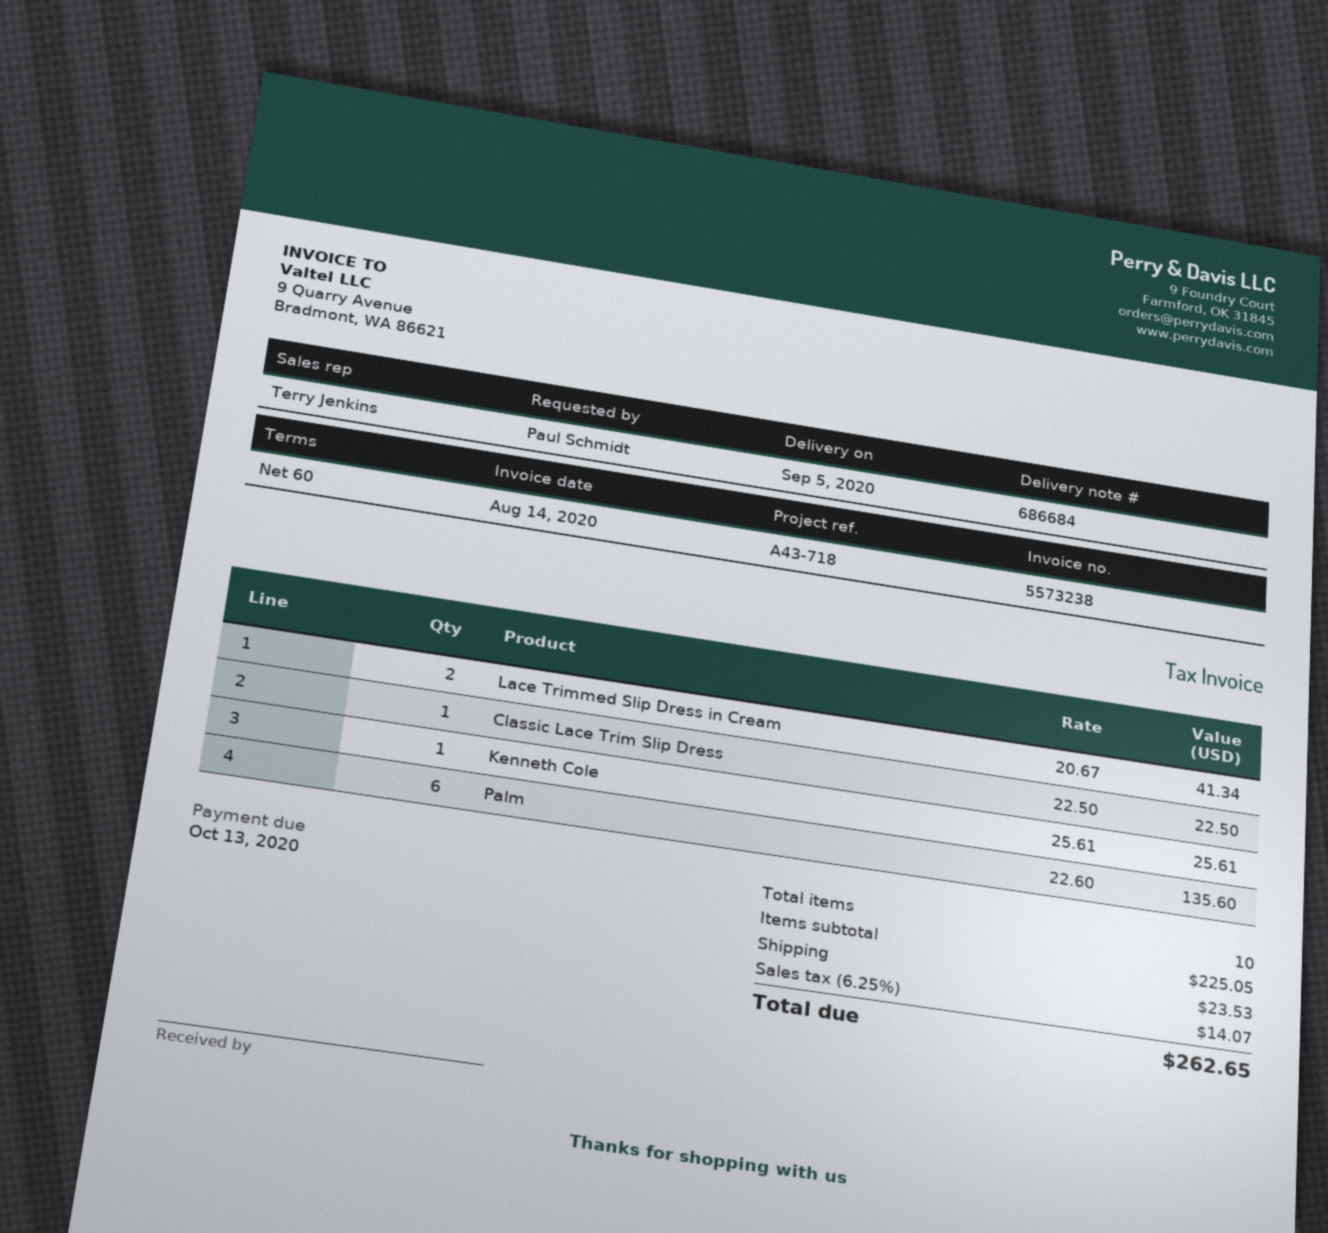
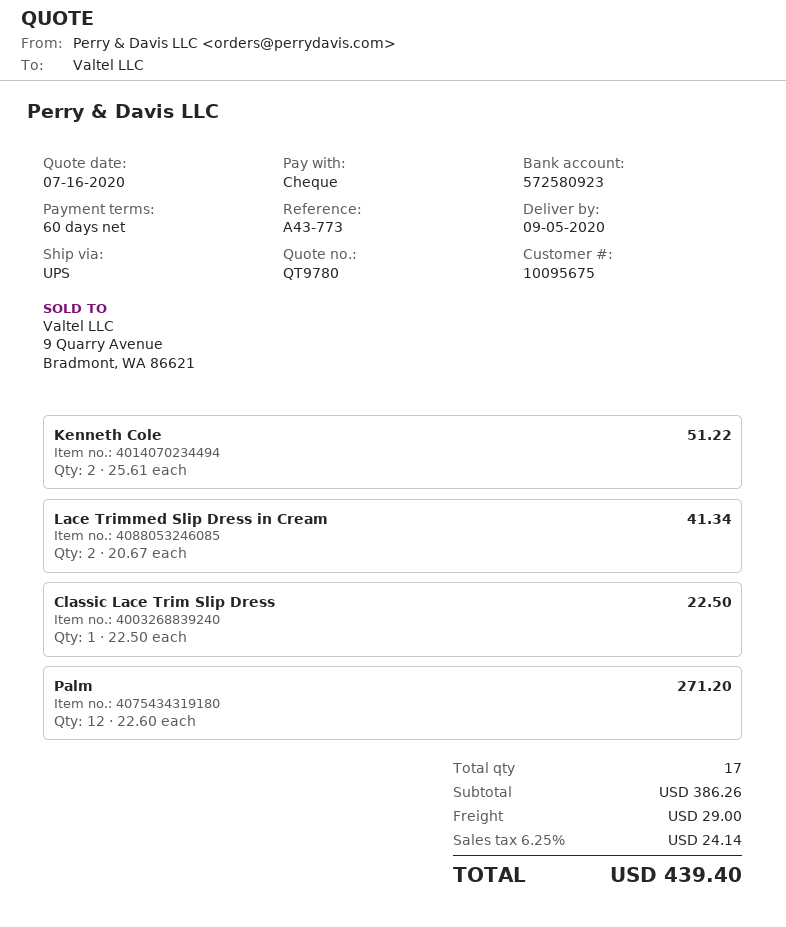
reference: A43-718 -> A43-773
Kenneth Cole: 1 x 25.61 = 25.61 -> 2 x 25.61 = 51.22
Palm: 6 x 22.60 = 135.60 -> 12 x 22.60 = 271.20
total quantity: 10 -> 17
subtotal: 225.05 -> 386.26
shipping: 23.53 -> 29.00
tax: 6.25% = 14.07 -> 6.25% = 24.14
total: 262.65 -> 439.40

